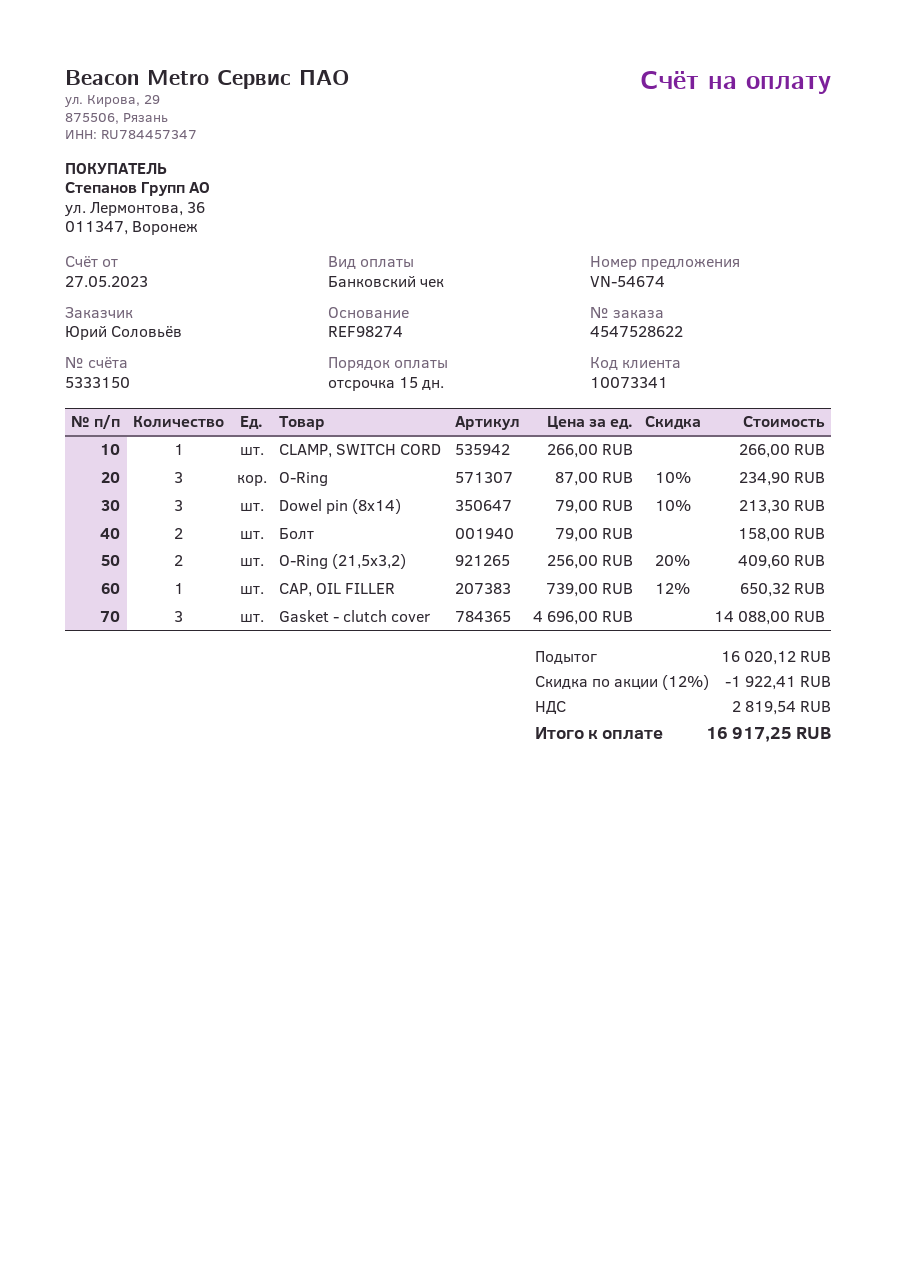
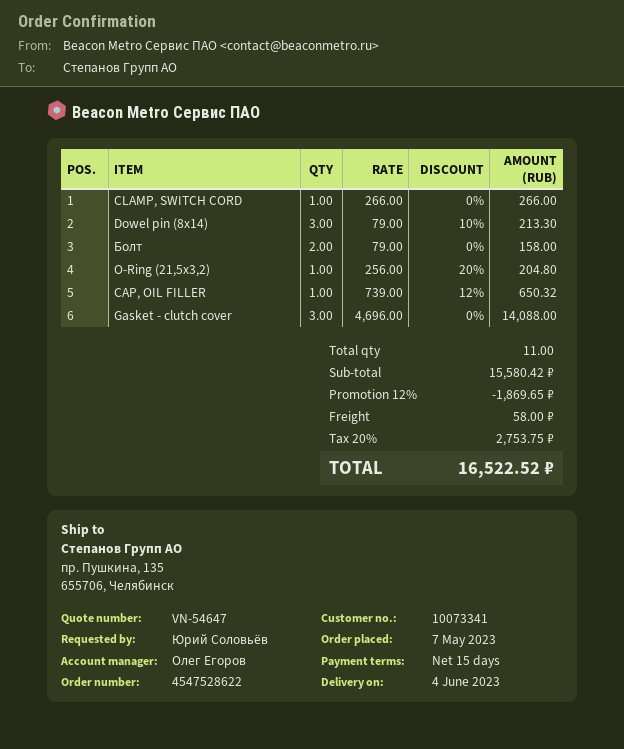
quote number: VN-54674 -> VN-54647
O-Ring: 3 x 87.00 - 10% = 234.90 -> none
O-Ring (21,5x3,2): 2 x 256.00 - 20% = 409.60 -> 1 x 256.00 - 20% = 204.80
subtotal: 16020.12 -> 15580.42
discount: 12% = 1922.41 -> 12% = 1869.65
shipping: none -> 58.00
tax: 2819.54 -> 2753.75
total: 16917.25 -> 16522.52

